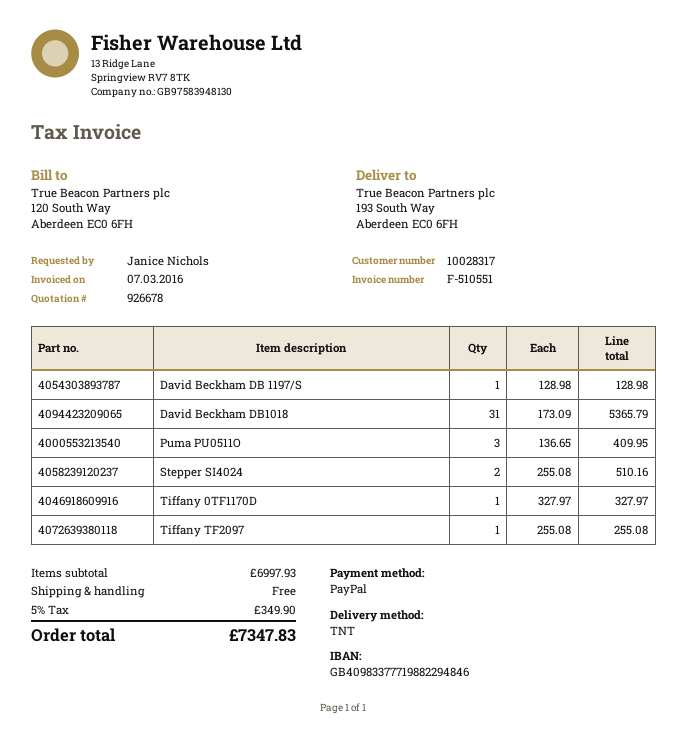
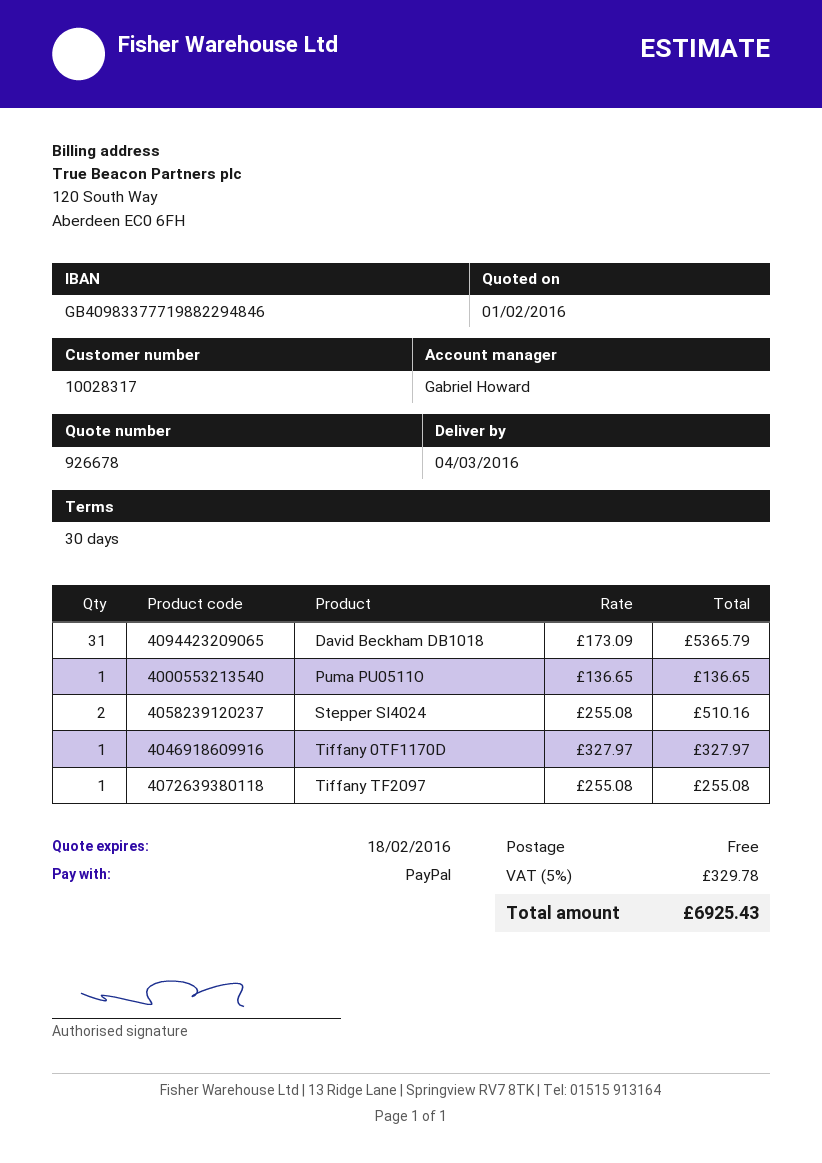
David Beckham DB 1197/S: 1 x 128.98 = 128.98 -> none
Puma PU0511O: 3 x 136.65 = 409.95 -> 1 x 136.65 = 136.65
tax: 5% = 349.90 -> 5% = 329.78
total: 7347.83 -> 6925.43

